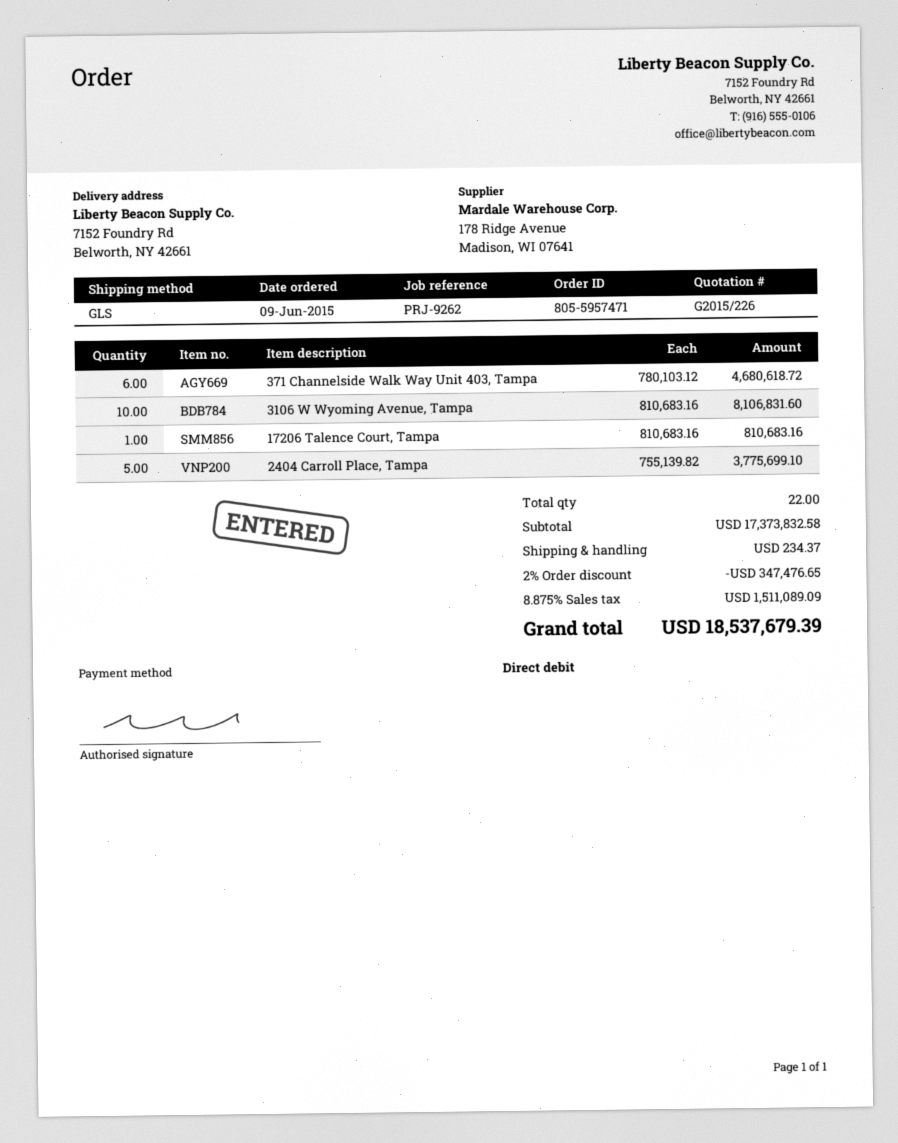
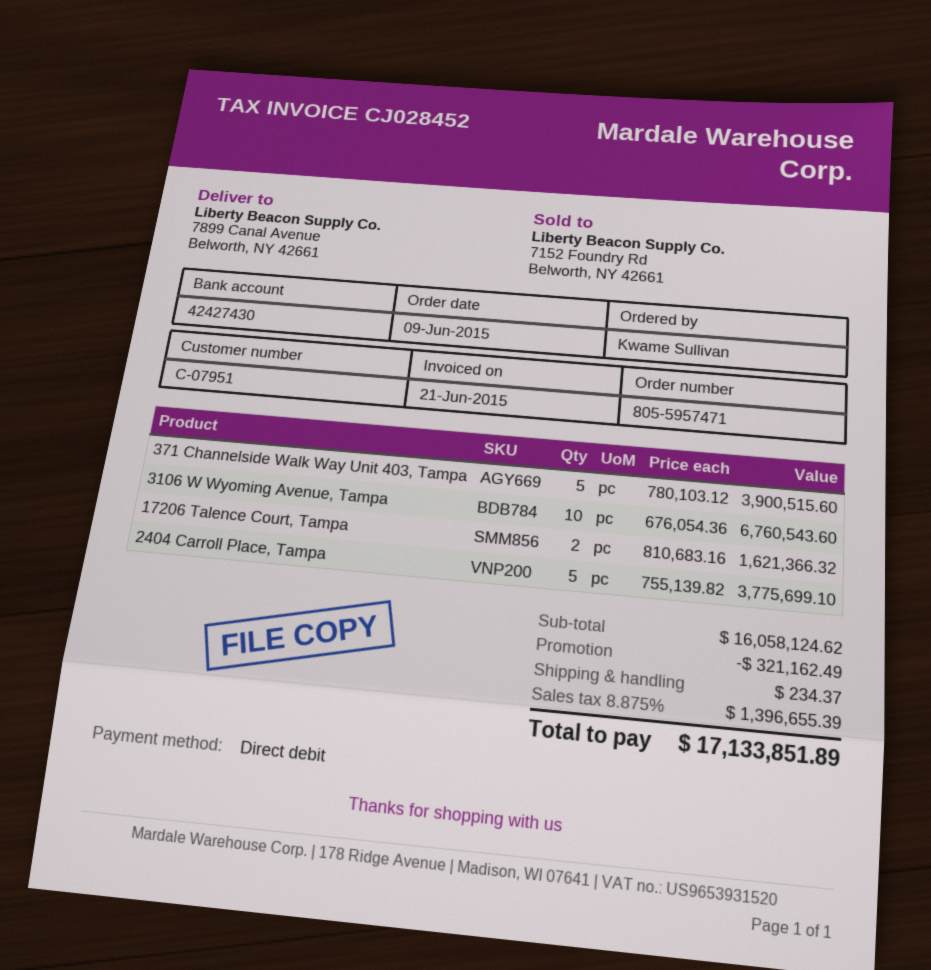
ship to: 7152 Foundry Rd, Belworth, NY 42661 -> 7899 Canal Avenue, Belworth, NY 42661
371 Channelside Walk Way Unit 403, Tampa: 6 x 780103.12 = 4680618.72 -> 5 x 780103.12 = 3900515.60
3106 W Wyoming Avenue, Tampa: 10 x 810683.16 = 8106831.60 -> 10 x 676054.36 = 6760543.60
17206 Talence Court, Tampa: 1 x 810683.16 = 810683.16 -> 2 x 810683.16 = 1621366.32
subtotal: 17373832.58 -> 16058124.62
discount: 347476.65 -> 321162.49
tax: 8.875% = 1511089.09 -> 8.875% = 1396655.39
total: 18537679.39 -> 17133851.89

